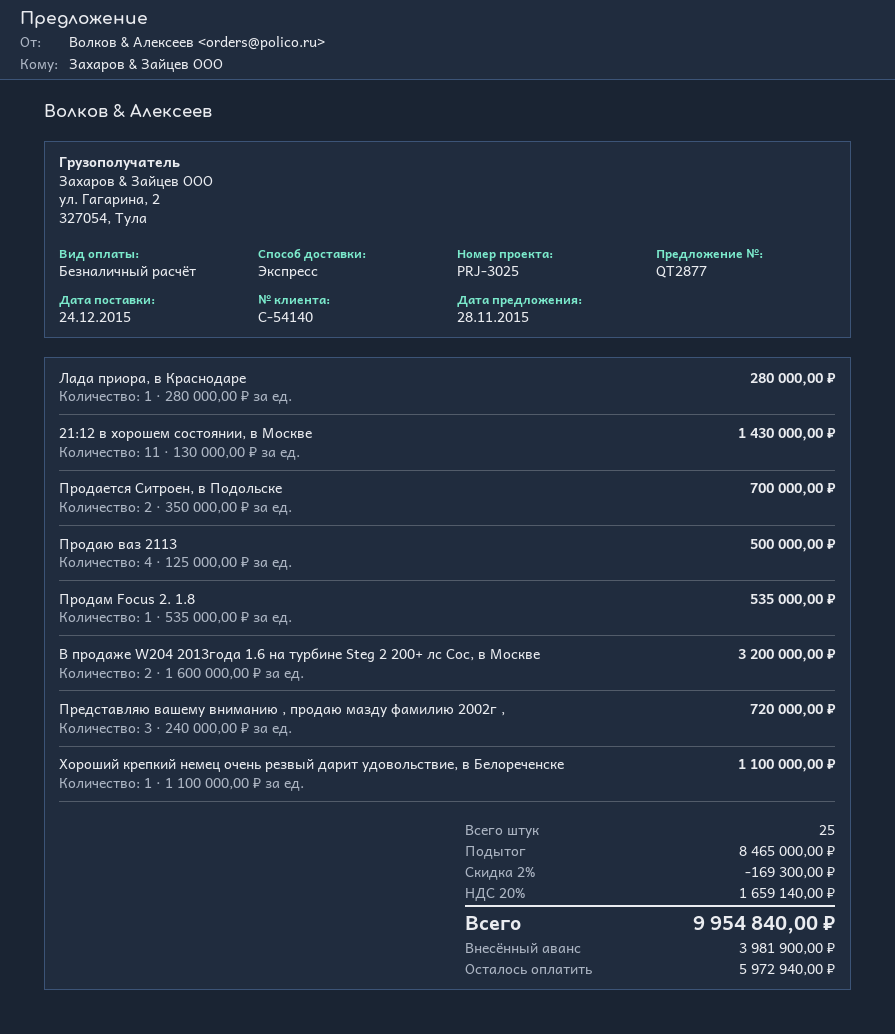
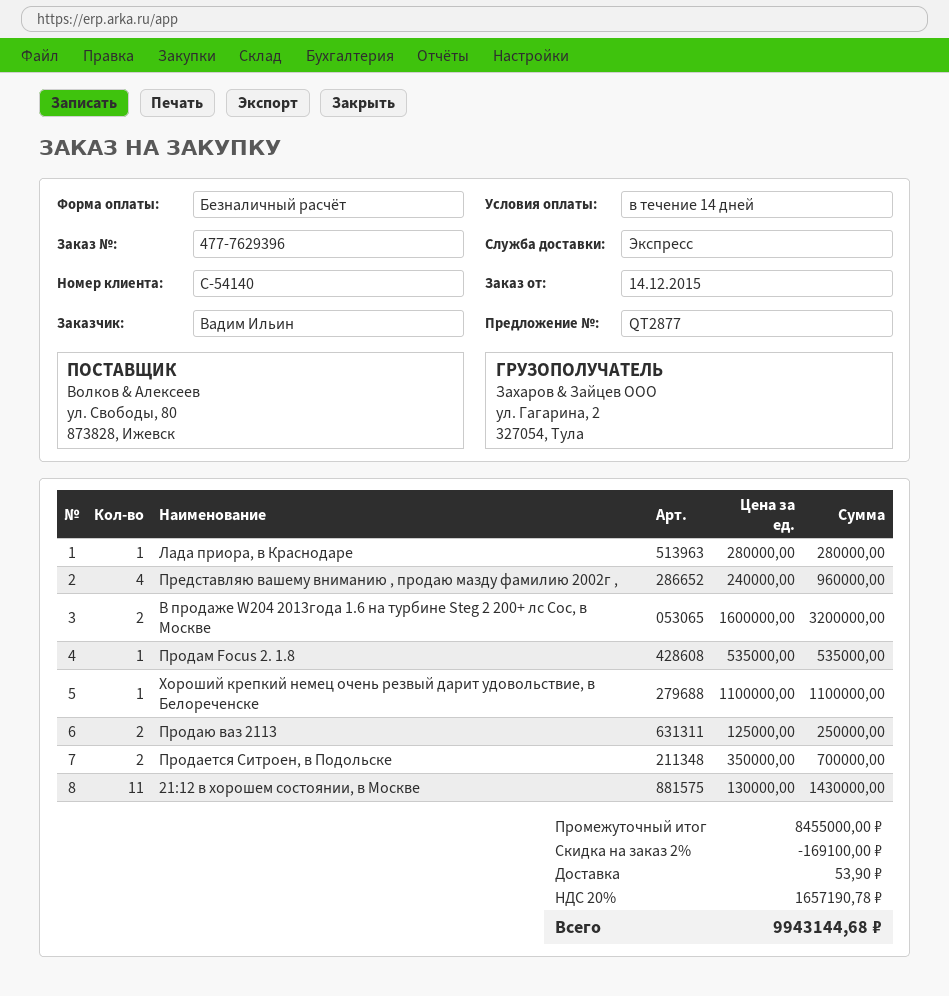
Продаю ваз 2113: 4 x 125000.00 = 500000.00 -> 2 x 125000.00 = 250000.00
Представляю вашему вниманию , продаю мазду фамилию 2002г ,: 3 x 240000.00 = 720000.00 -> 4 x 240000.00 = 960000.00
subtotal: 8465000.00 -> 8455000.00
discount: 2% = 169300.00 -> 2% = 169100.00
shipping: none -> 53.90
tax: 20% = 1659140.00 -> 20% = 1657190.78
total: 9954840.00 -> 9943144.68

